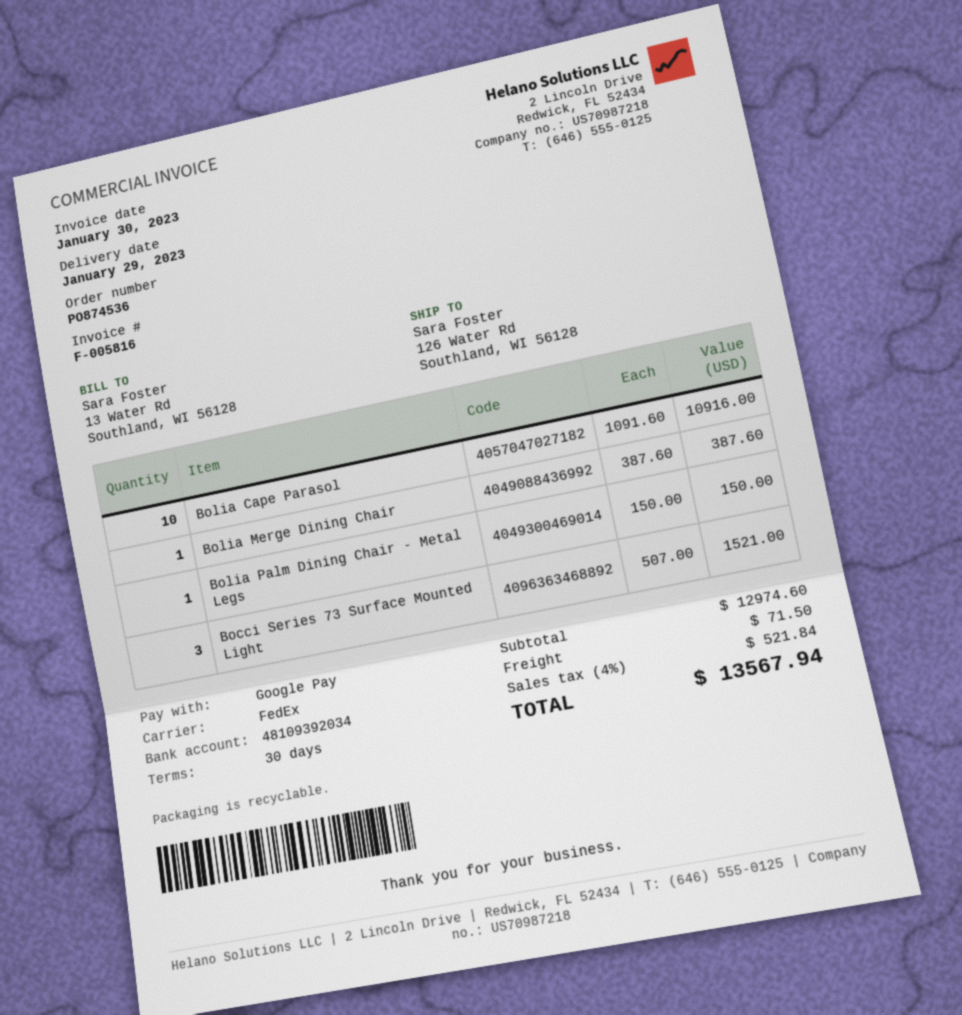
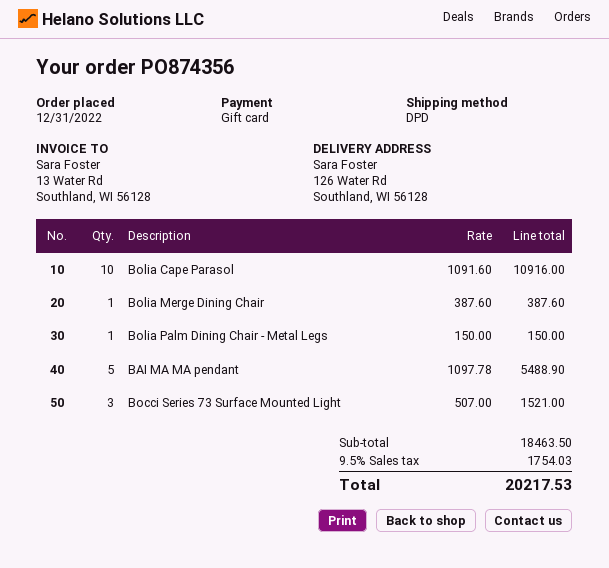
order number: PO874536 -> PO874356
payment method: Google Pay -> gift card
shipping method: FedEx -> DPD
BAI MA MA pendant: none -> 5 x 1097.78 = 5488.90
subtotal: 12974.60 -> 18463.50
shipping: 71.50 -> none
tax: 4% = 521.84 -> 9.5% = 1754.03
total: 13567.94 -> 20217.53

